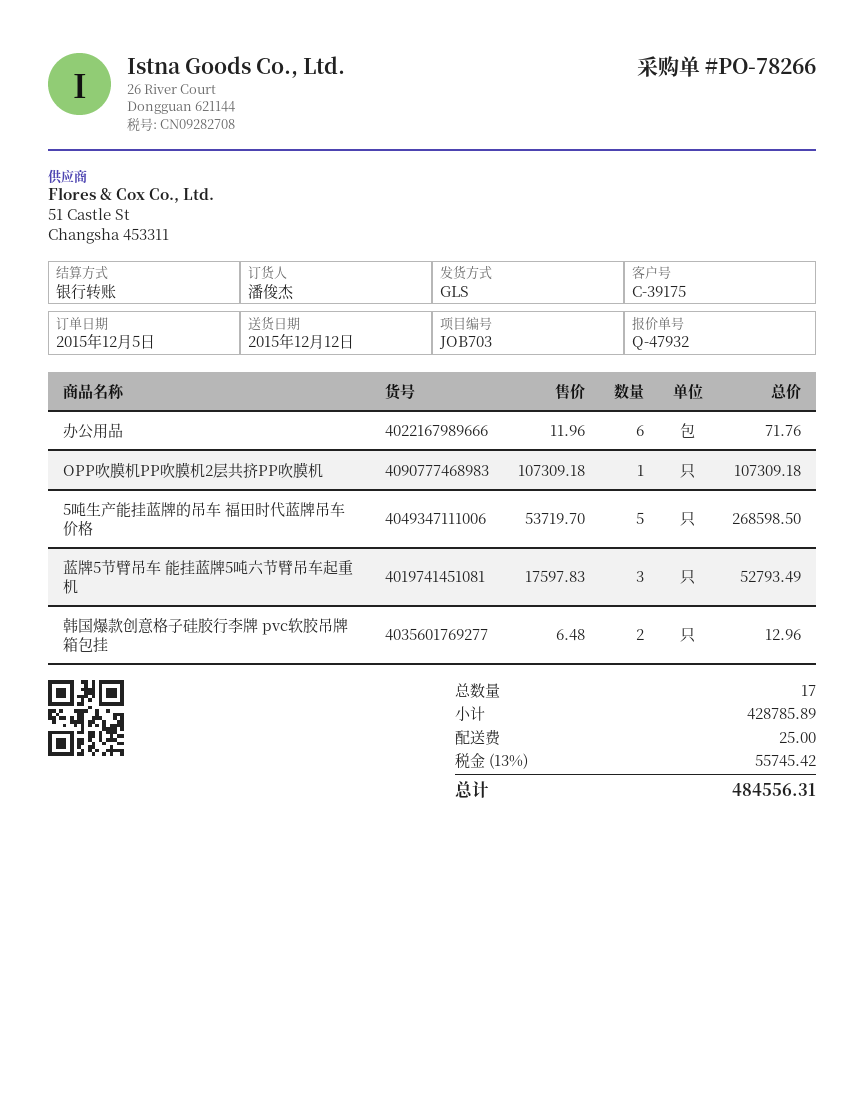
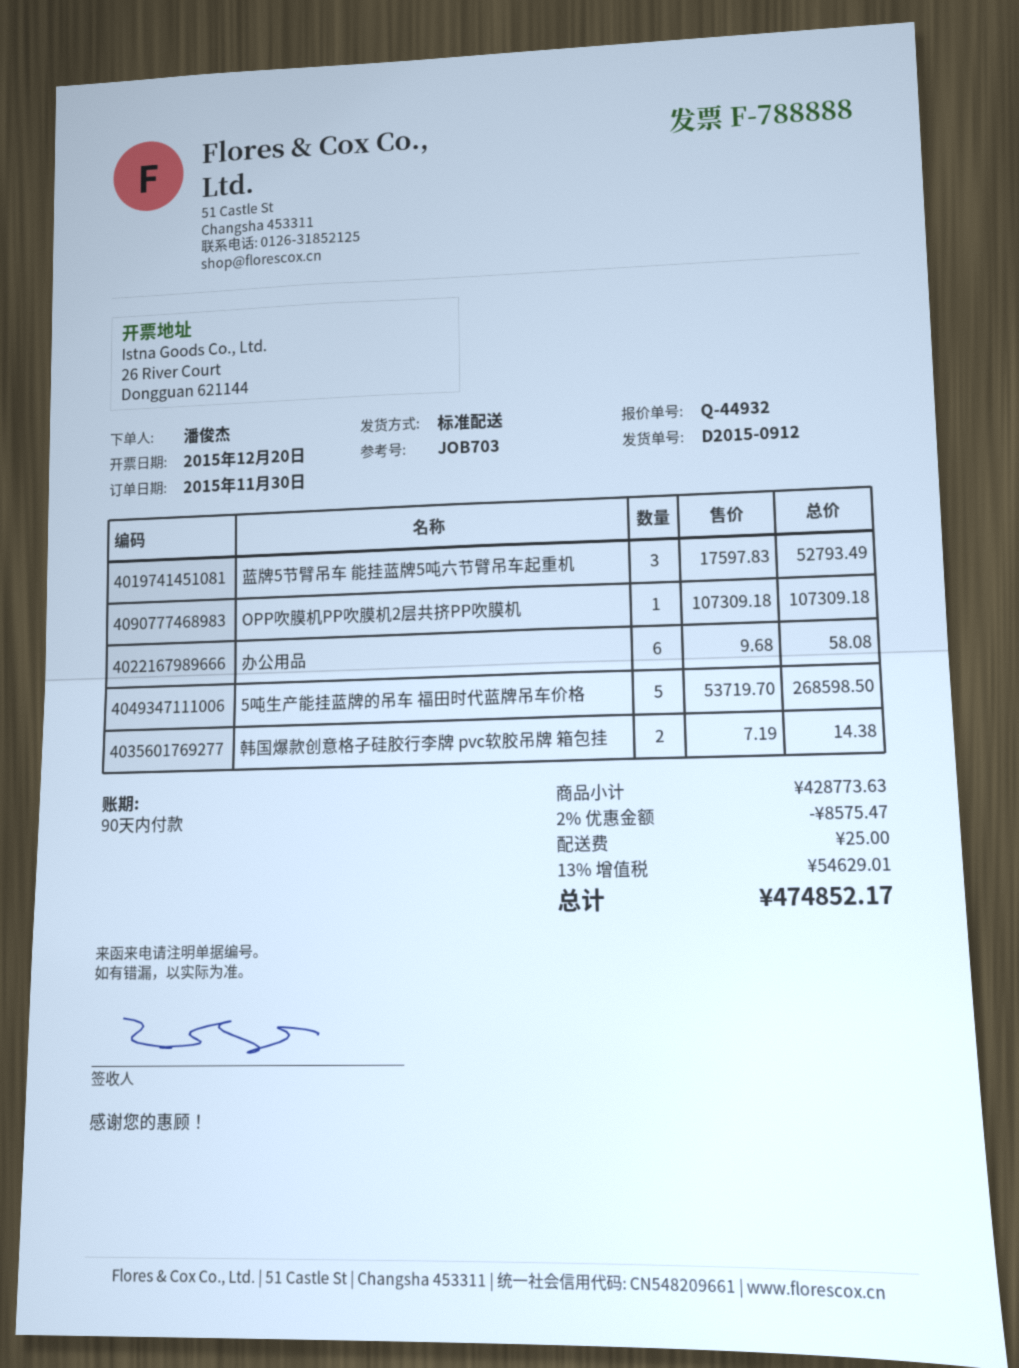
quote number: Q-47932 -> Q-44932
order date: 2015-12-05 -> 2015-11-30
shipping method: GLS -> standard
办公用品: 6 x 11.96 = 71.76 -> 6 x 9.68 = 58.08
韩国爆款创意格子硅胶行李牌 pvc软胶吊牌 箱包挂: 2 x 6.48 = 12.96 -> 2 x 7.19 = 14.38
subtotal: 428785.89 -> 428773.63
discount: none -> 2% = 8575.47
tax: 13% = 55745.42 -> 13% = 54629.01
total: 484556.31 -> 474852.17

